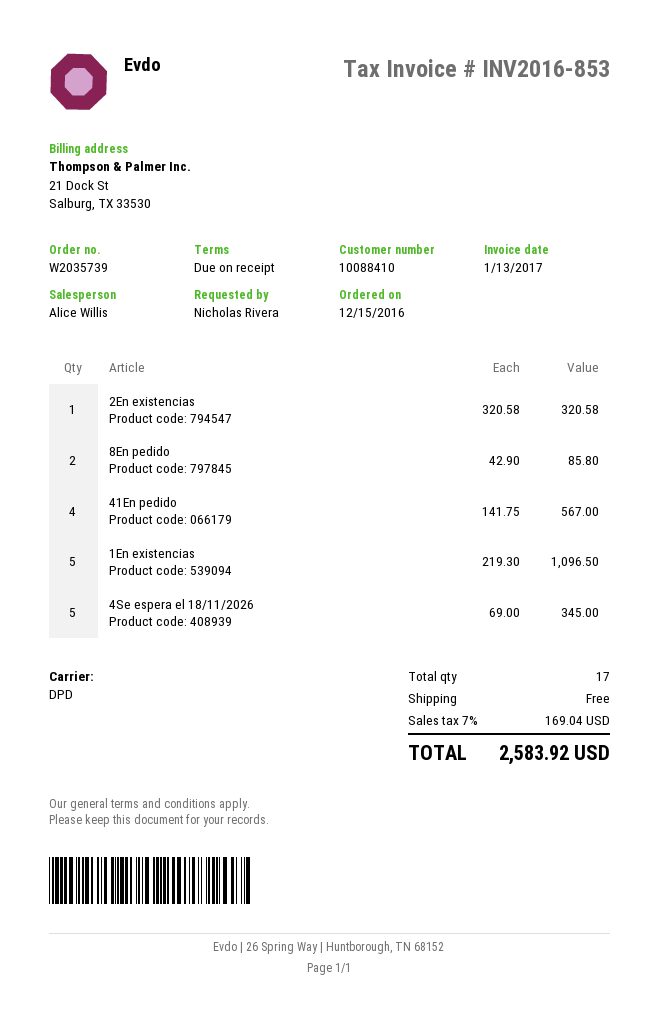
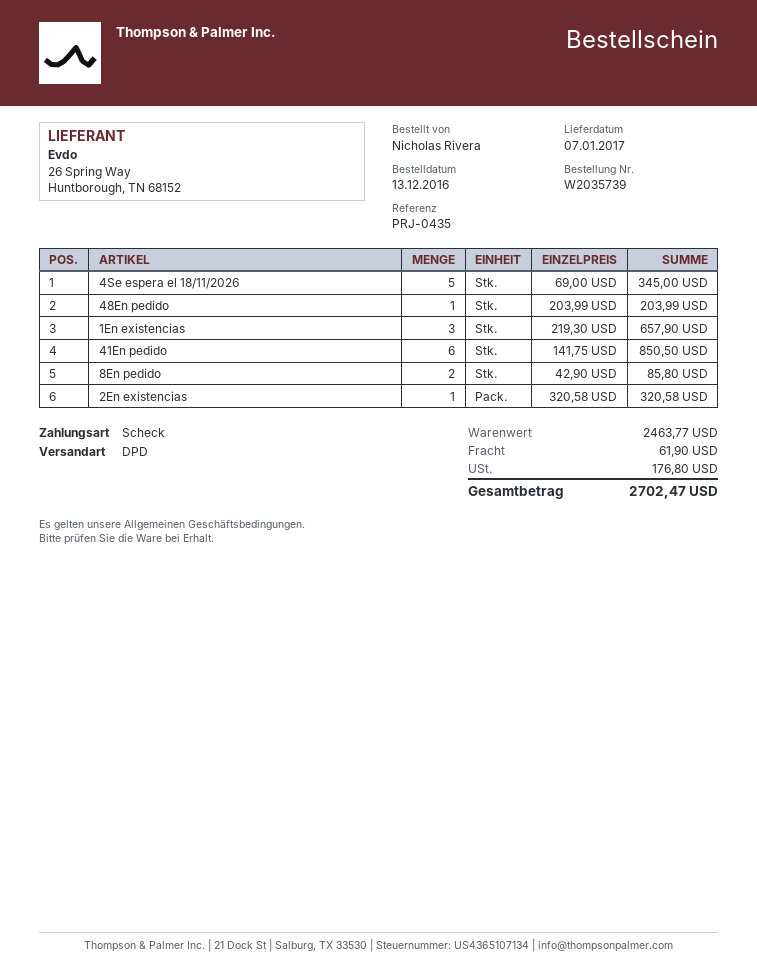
order date: 2016-12-15 -> 2016-12-13
41En pedido: 4 x 141.75 = 567.00 -> 6 x 141.75 = 850.50
1En existencias: 5 x 219.30 = 1096.50 -> 3 x 219.30 = 657.90
48En pedido: none -> 1 x 203.99 = 203.99
shipping: 0.00 -> 61.90
tax: 169.04 -> 176.80
total: 2583.92 -> 2702.47

